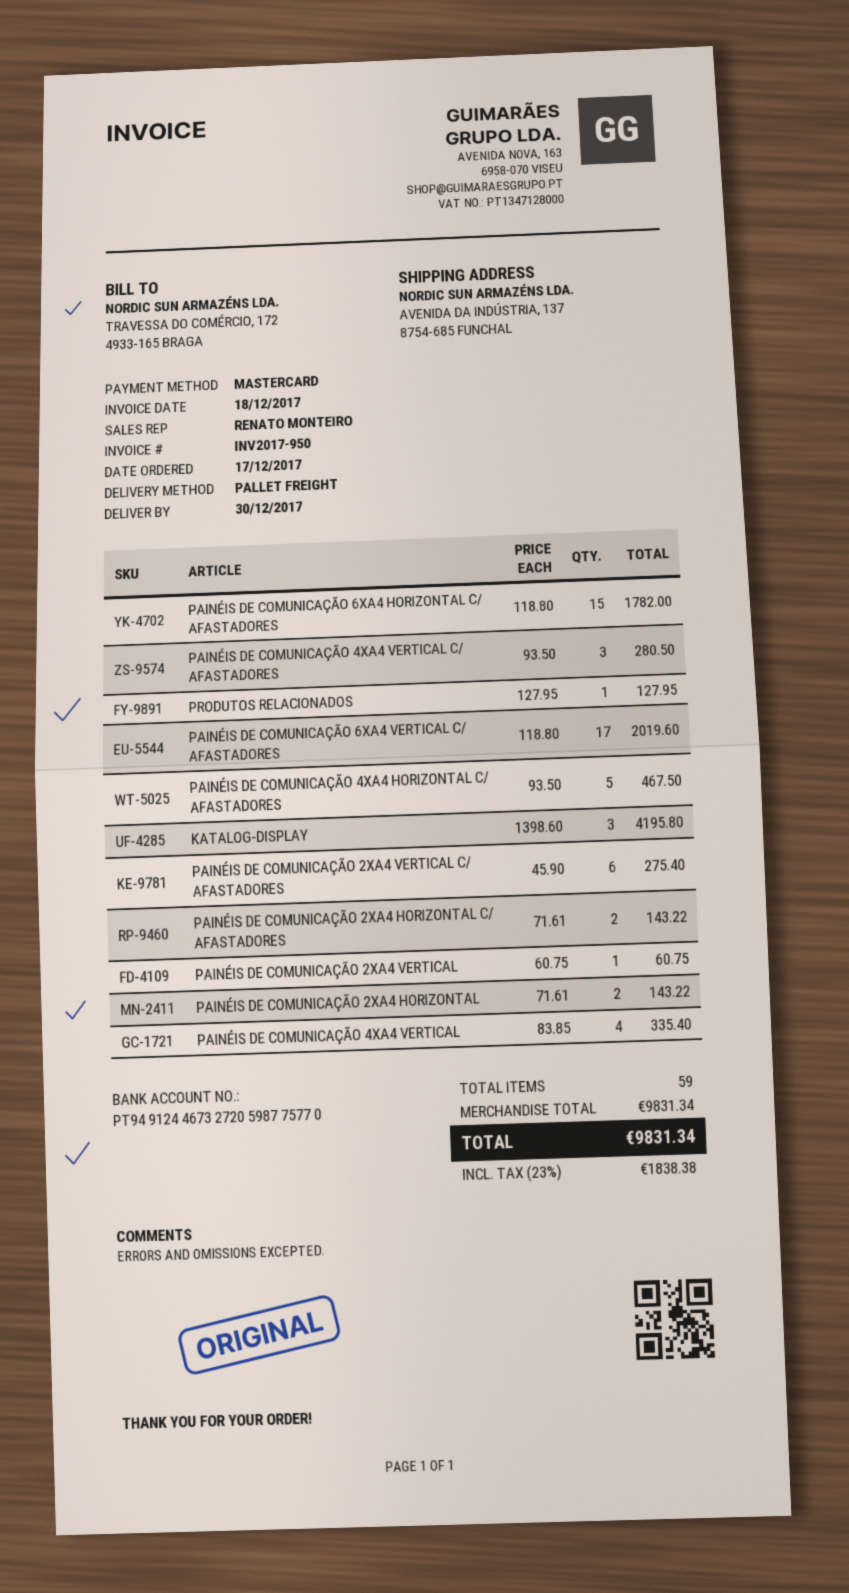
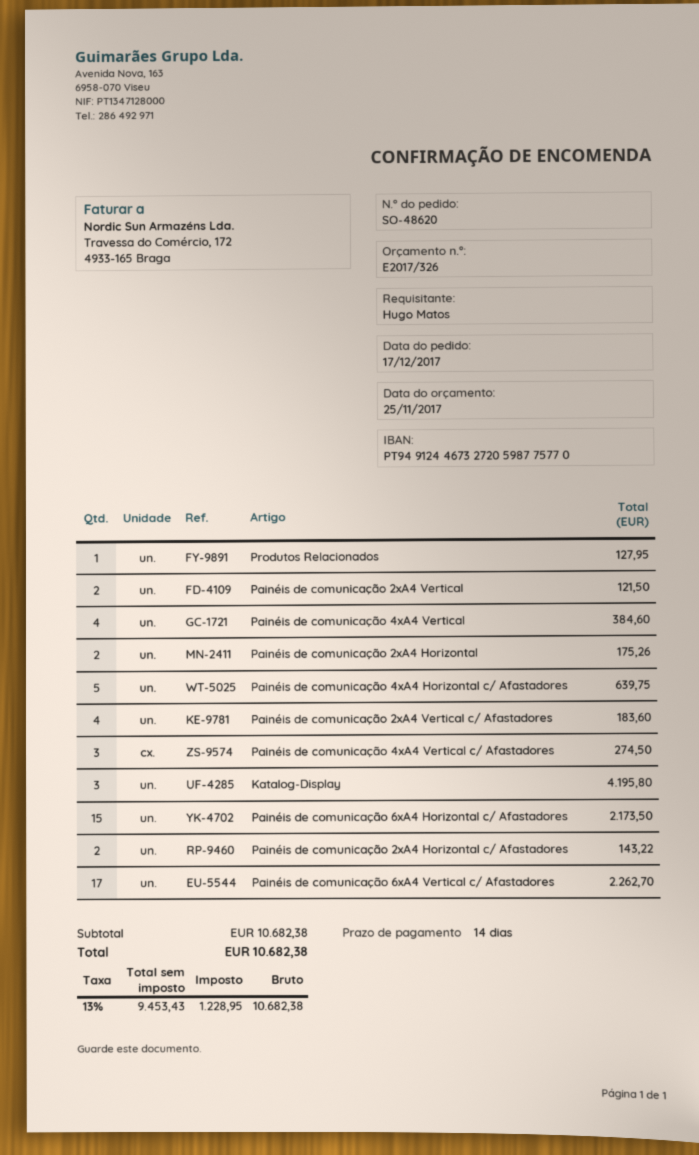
PAINÉIS DE COMUNICAÇÃO 6XA4 HORIZONTAL C/ AFASTADORES: 15 for 1782.00 -> 15 for 2173.50
PAINÉIS DE COMUNICAÇÃO 4XA4 VERTICAL C/ AFASTADORES: 3 for 280.50 -> 3 for 274.50
PAINÉIS DE COMUNICAÇÃO 6XA4 VERTICAL C/ AFASTADORES: 17 for 2019.60 -> 17 for 2262.70
PAINÉIS DE COMUNICAÇÃO 4XA4 HORIZONTAL C/ AFASTADORES: 5 for 467.50 -> 5 for 639.75
PAINÉIS DE COMUNICAÇÃO 2XA4 VERTICAL C/ AFASTADORES: 6 for 275.40 -> 4 for 183.60
PAINÉIS DE COMUNICAÇÃO 2XA4 VERTICAL: 1 for 60.75 -> 2 for 121.50
PAINÉIS DE COMUNICAÇÃO 2XA4 HORIZONTAL: 2 for 143.22 -> 2 for 175.26
PAINÉIS DE COMUNICAÇÃO 4XA4 VERTICAL: 4 for 335.40 -> 4 for 384.60
subtotal: 9831.34 -> 10682.38
tax: 23% = 1838.38 -> 13% = 1228.95
total: 9831.34 -> 10682.38

